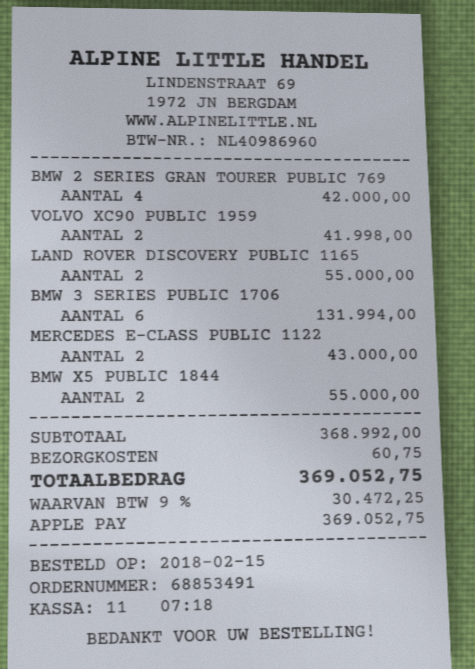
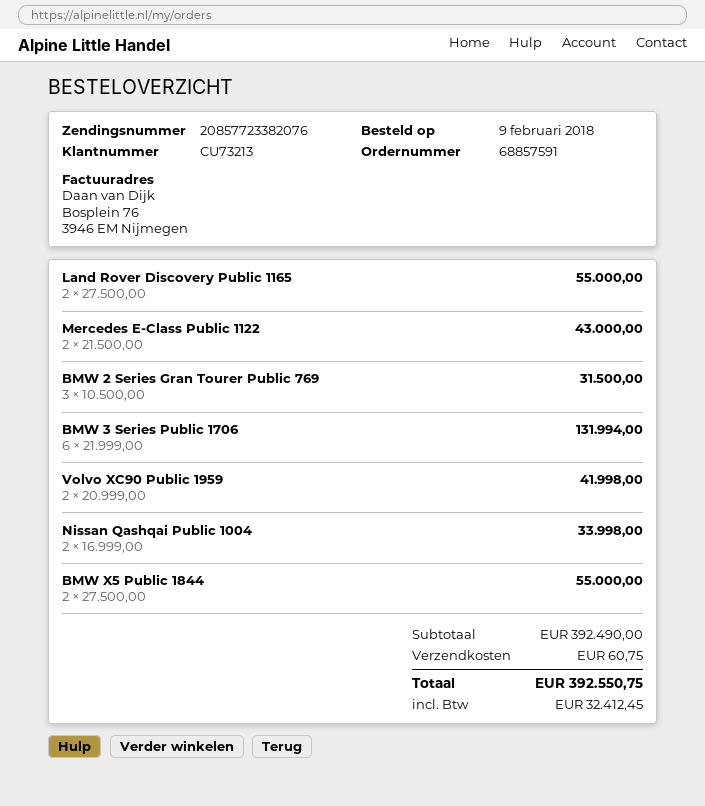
order number: 68853491 -> 68857591
order date: 2018-02-15 -> 2018-02-09
BMW 2 SERIES GRAN TOURER PUBLIC 769: 4 for 42000.00 -> 3 for 31500.00
Nissan Qashqai Public 1004: none -> 2 for 33998.00
subtotal: 368992.00 -> 392490.00
tax: 30472.25 -> 32412.45
total: 369052.75 -> 392550.75

